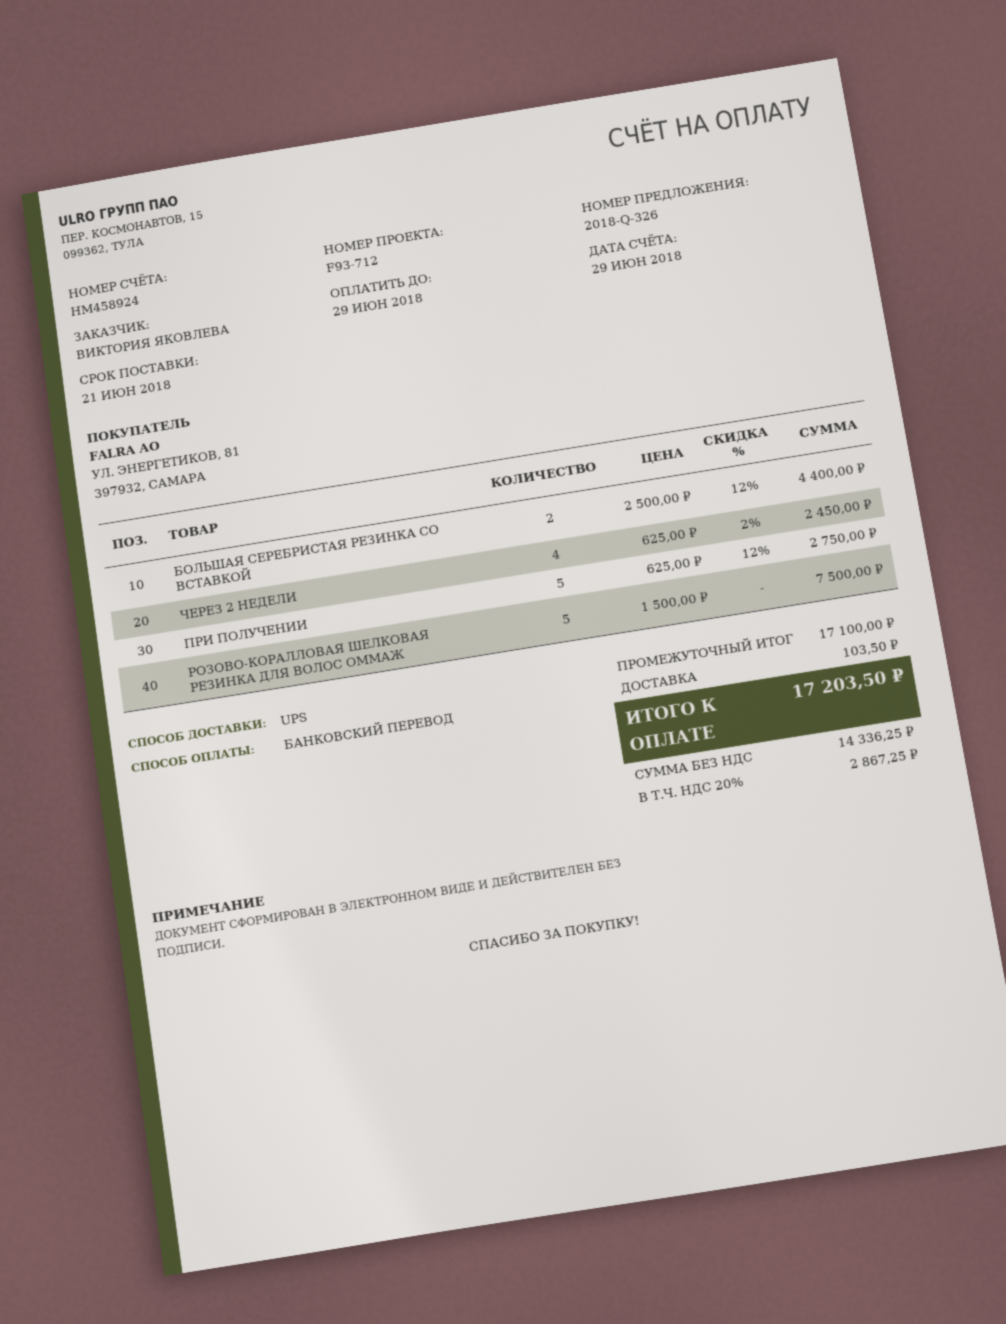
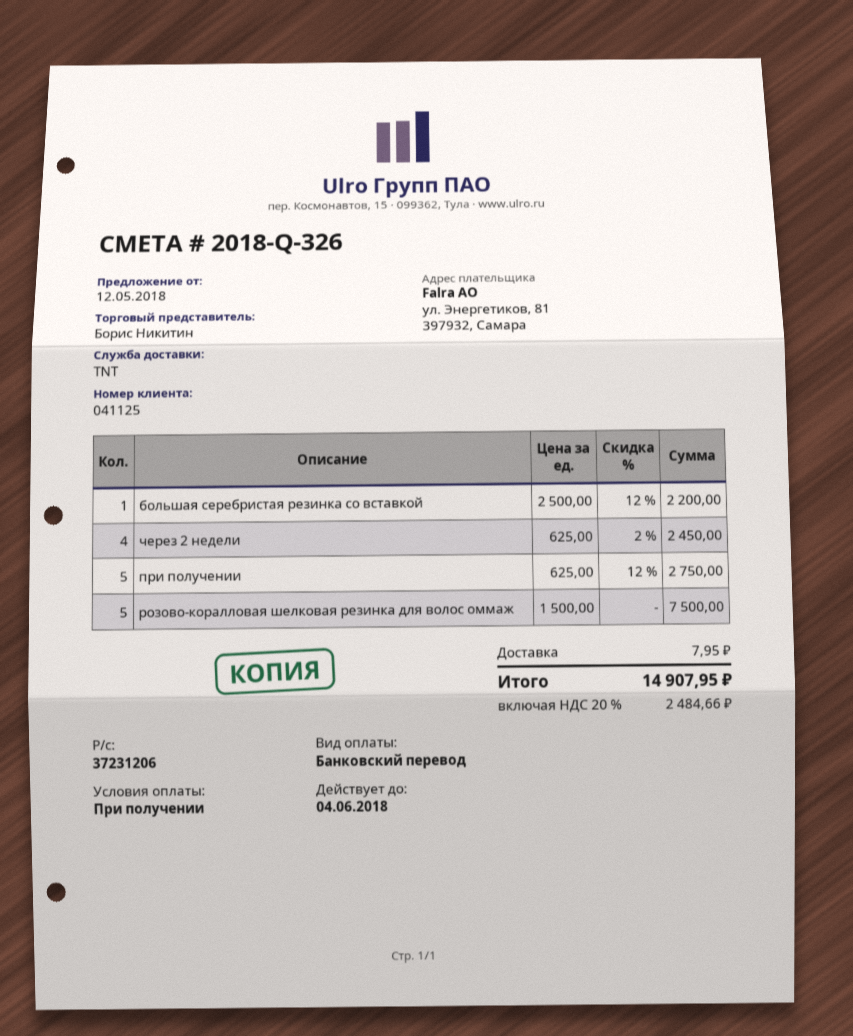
shipping method: UPS -> TNT
БОЛЬШАЯ СЕРЕБРИСТАЯ РЕЗИНКА СО ВСТАВКОЙ: 2 x 2500.00 - 12% = 4400.00 -> 1 x 2500.00 - 12% = 2200.00
shipping: 103.50 -> 7.95
tax: 20% = 2867.25 -> 20% = 2484.66
total: 17203.50 -> 14907.95

